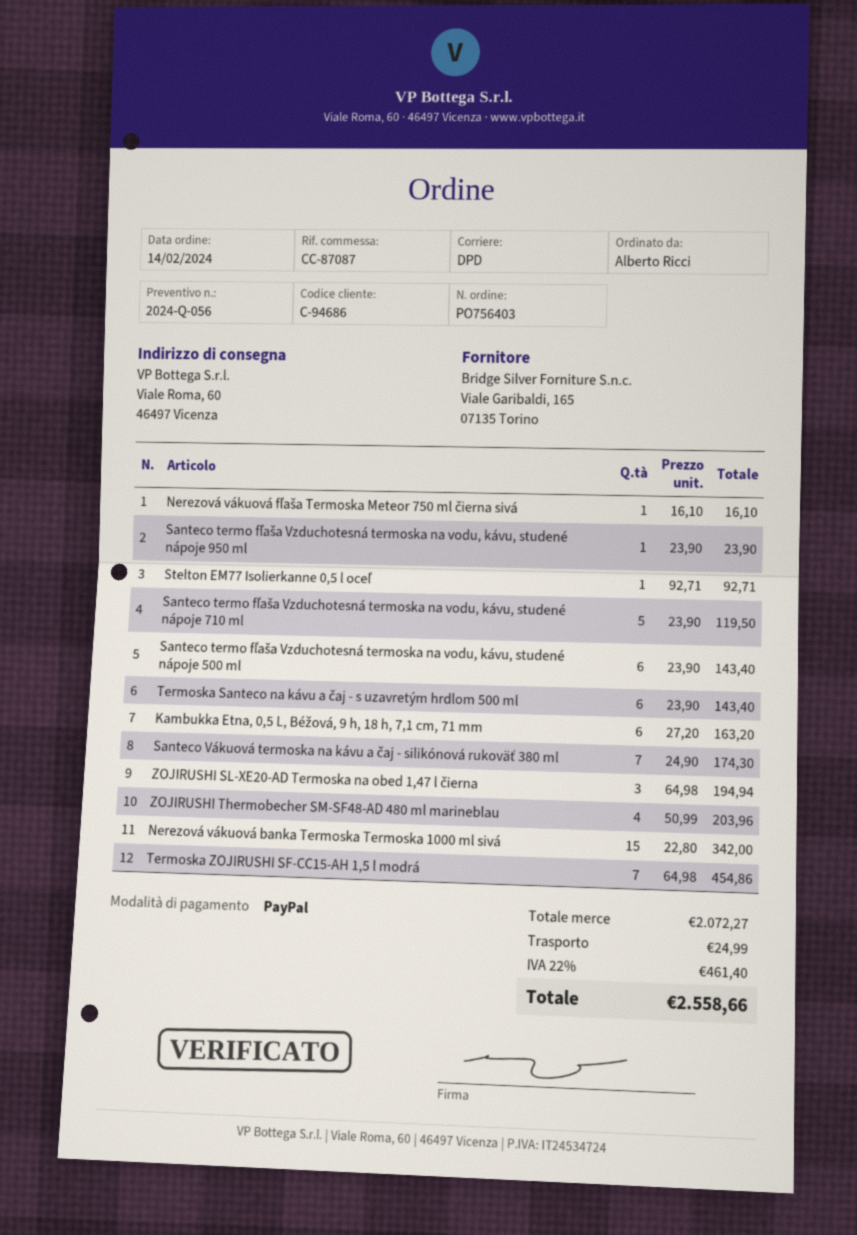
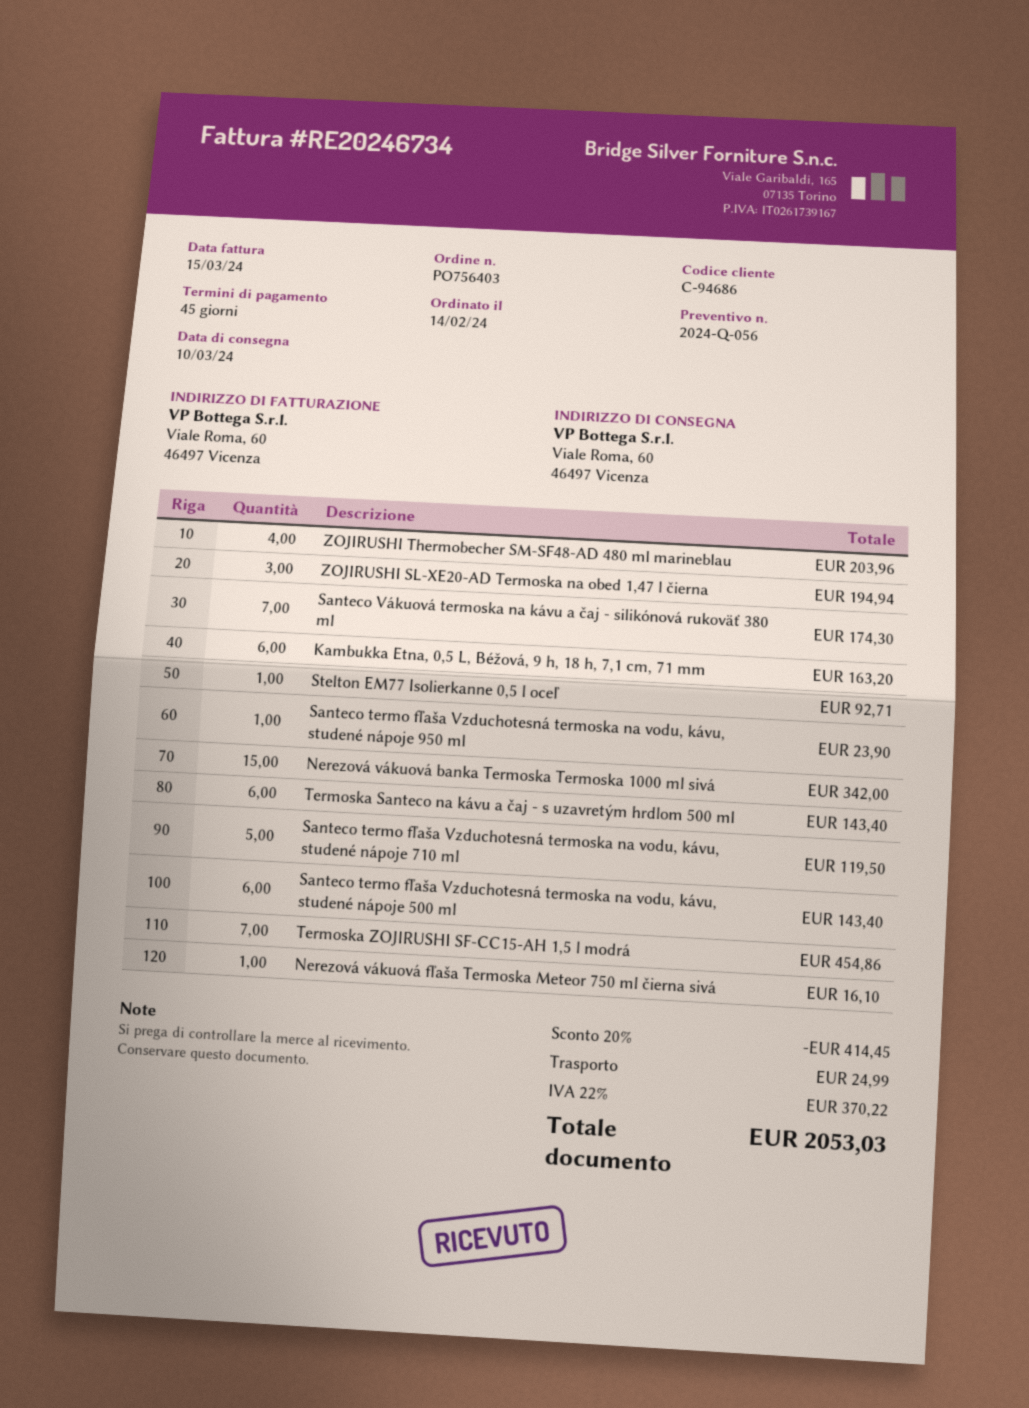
discount: none -> 20% = 414.45
tax: 22% = 461.40 -> 22% = 370.22
total: 2558.66 -> 2053.03

